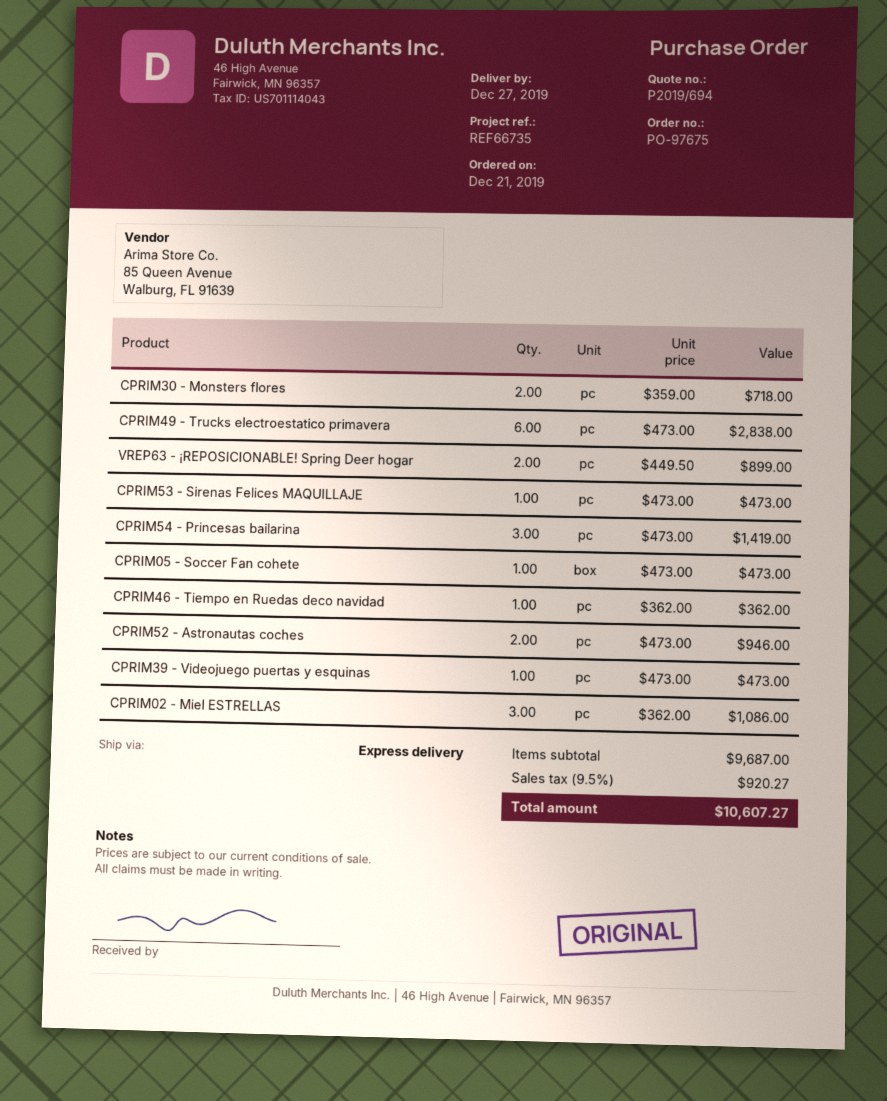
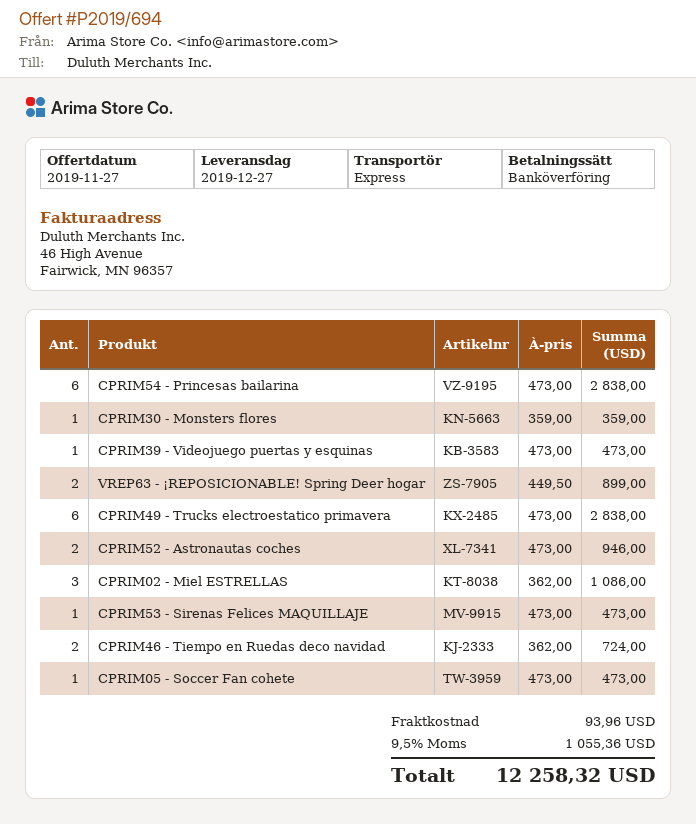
CPRIM30 - Monsters flores: 2 x 359.00 = 718.00 -> 1 x 359.00 = 359.00
CPRIM54 - Princesas bailarina: 3 x 473.00 = 1419.00 -> 6 x 473.00 = 2838.00
CPRIM46 - Tiempo en Ruedas deco navidad: 1 x 362.00 = 362.00 -> 2 x 362.00 = 724.00
shipping: none -> 93.96
tax: 9.5% = 920.27 -> 9.5% = 1055.36
total: 10607.27 -> 12258.32

